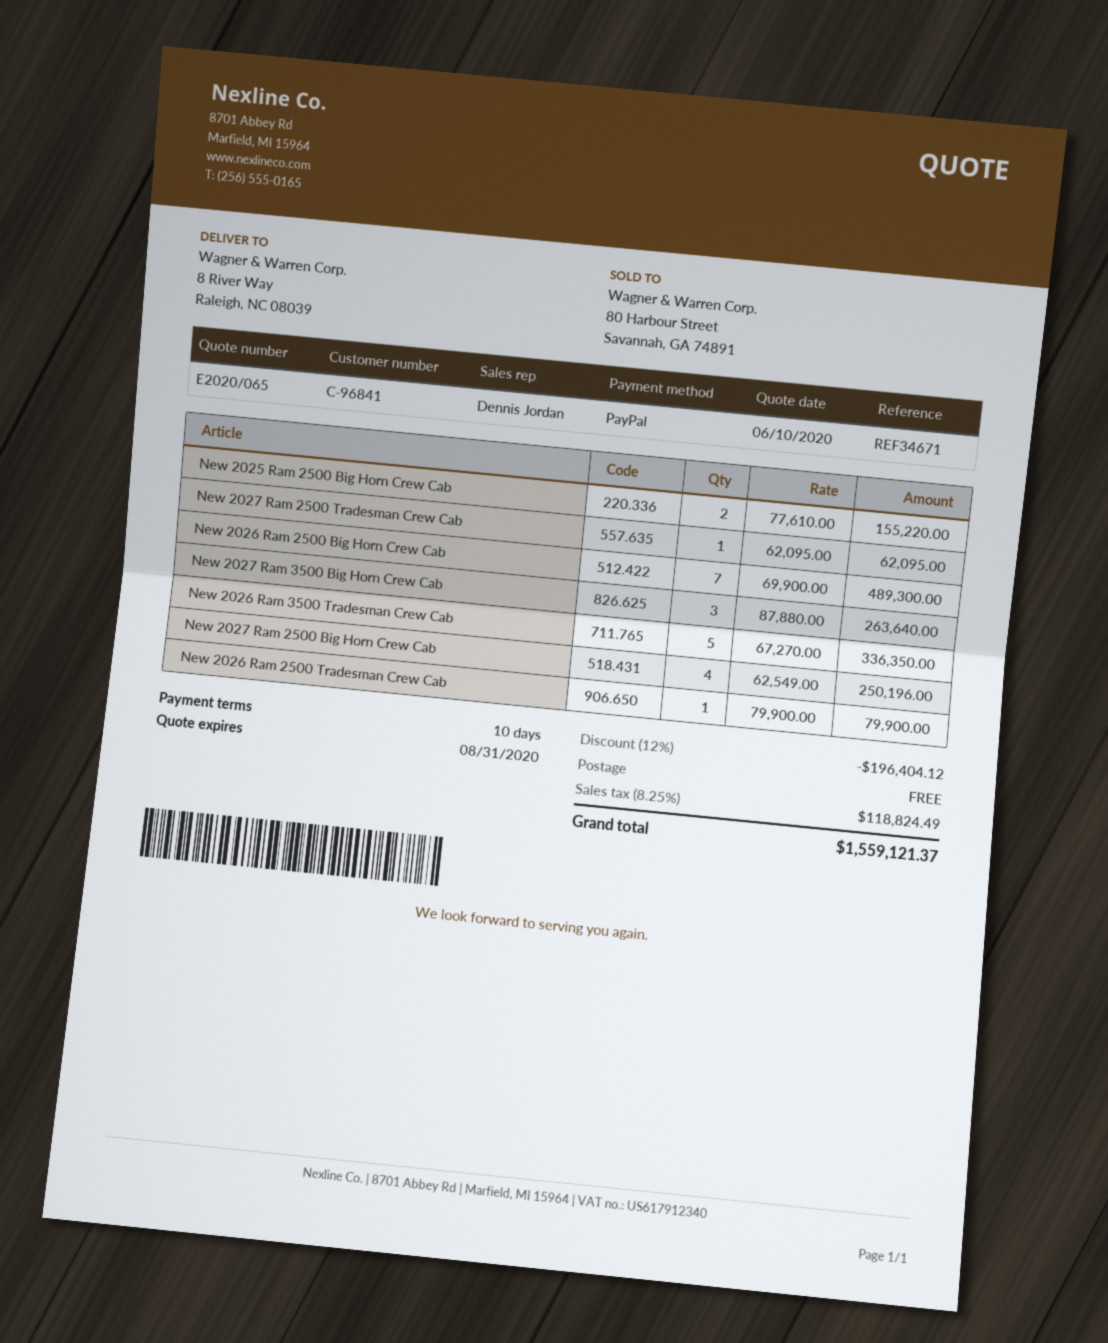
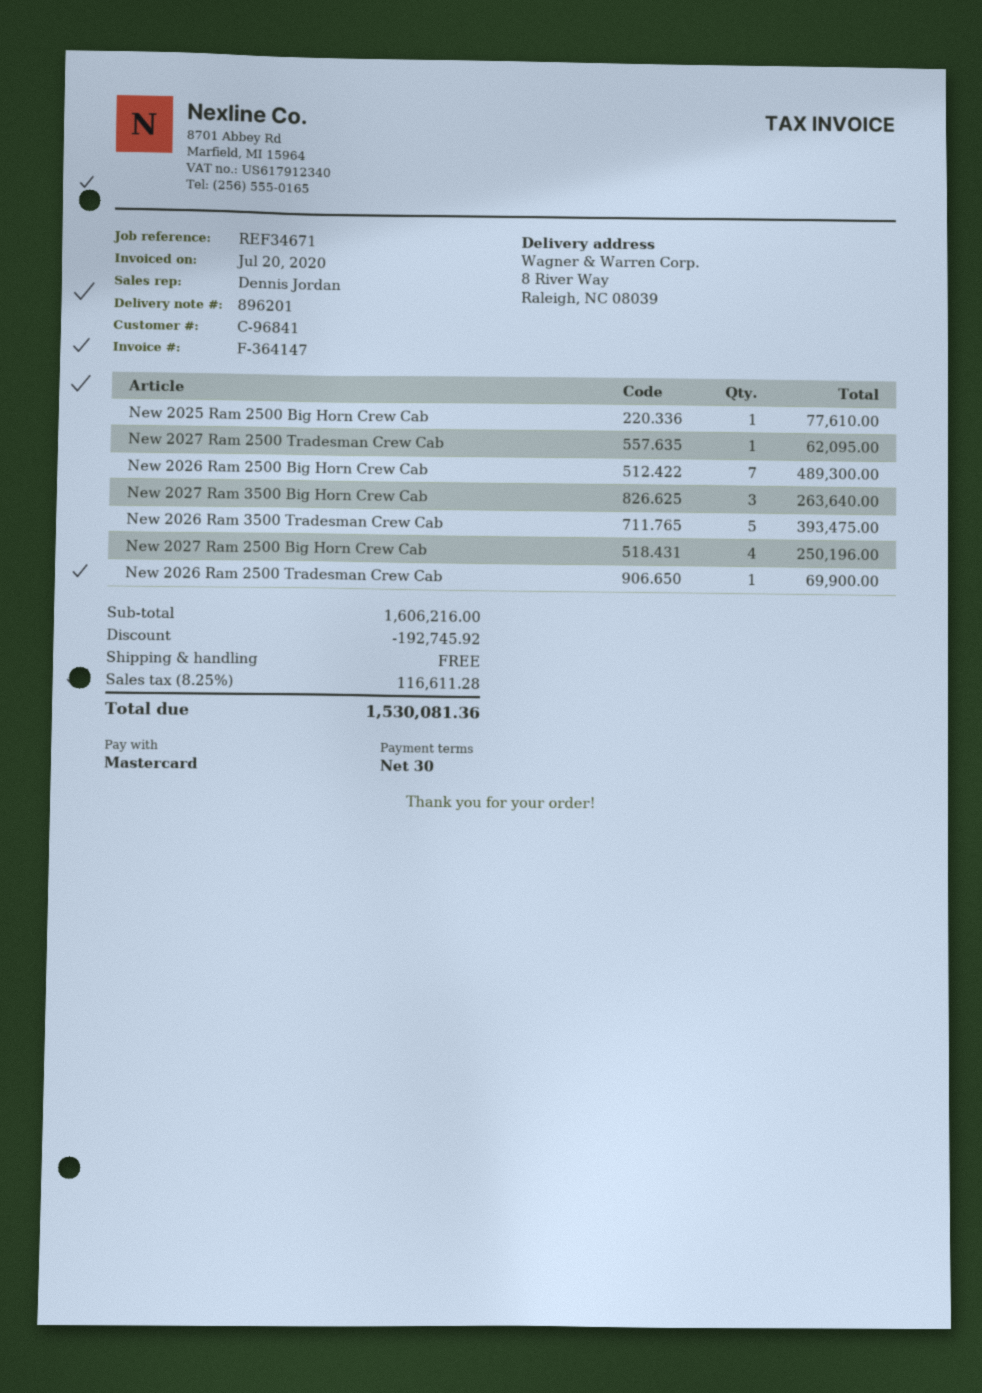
payment terms: 10 days -> 30 days
payment method: PayPal -> Mastercard
New 2025 Ram 2500 Big Horn Crew Cab: 2 for 155220.00 -> 1 for 77610.00
New 2026 Ram 3500 Tradesman Crew Cab: 5 for 336350.00 -> 5 for 393475.00
New 2026 Ram 2500 Tradesman Crew Cab: 1 for 79900.00 -> 1 for 69900.00
discount: 196404.12 -> 192745.92
tax: 8.25% = 118824.49 -> 8.25% = 116611.28
total: 1559121.37 -> 1530081.36

